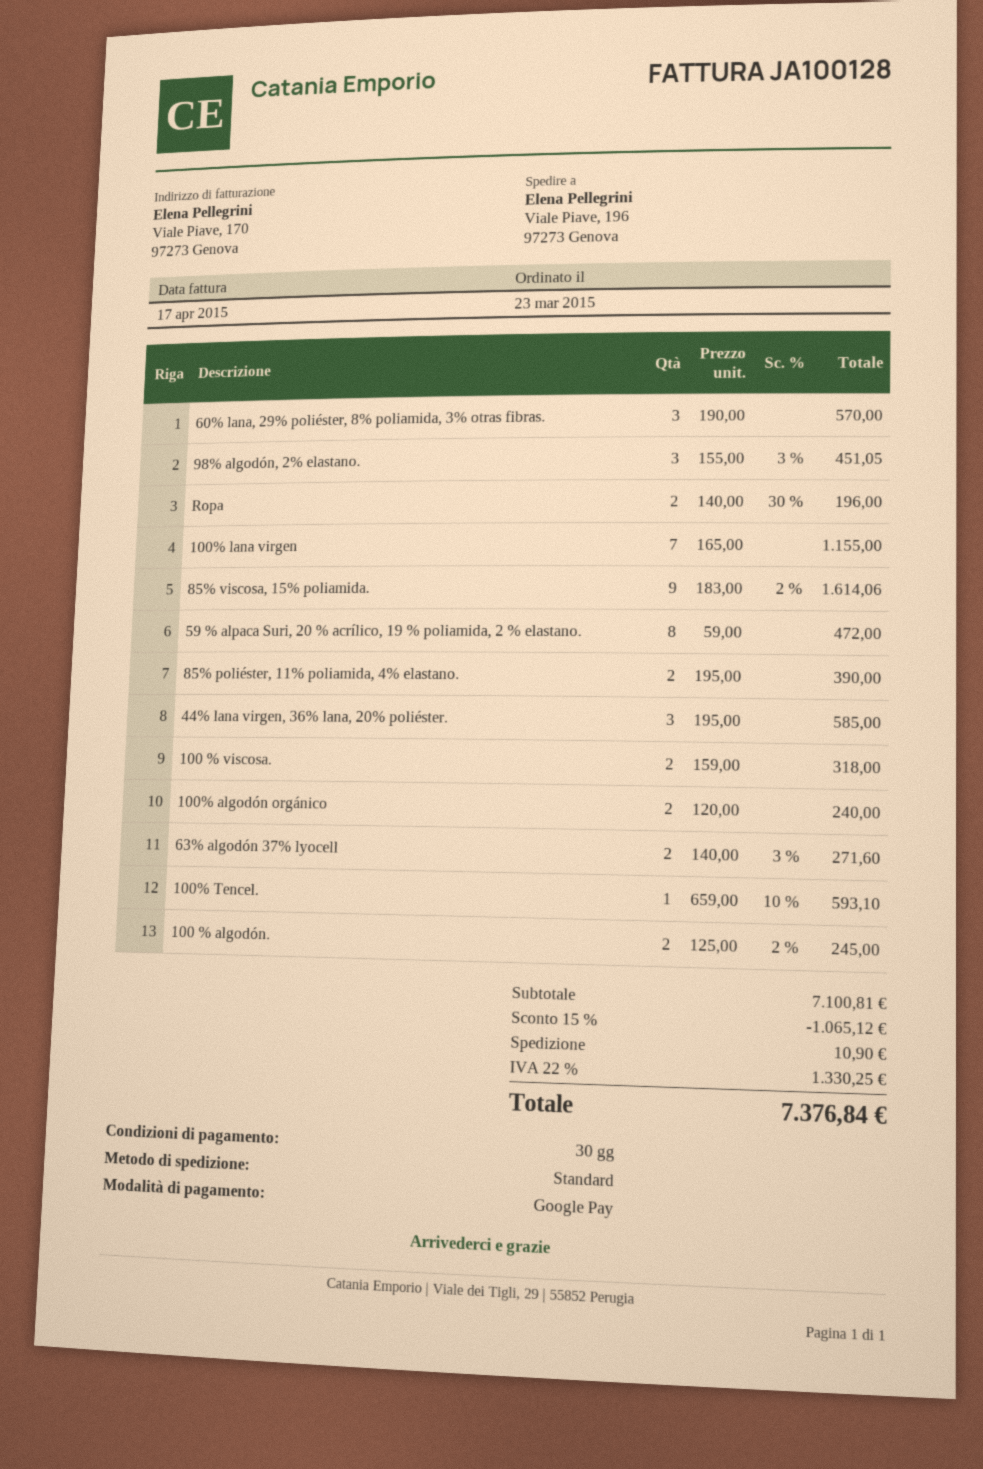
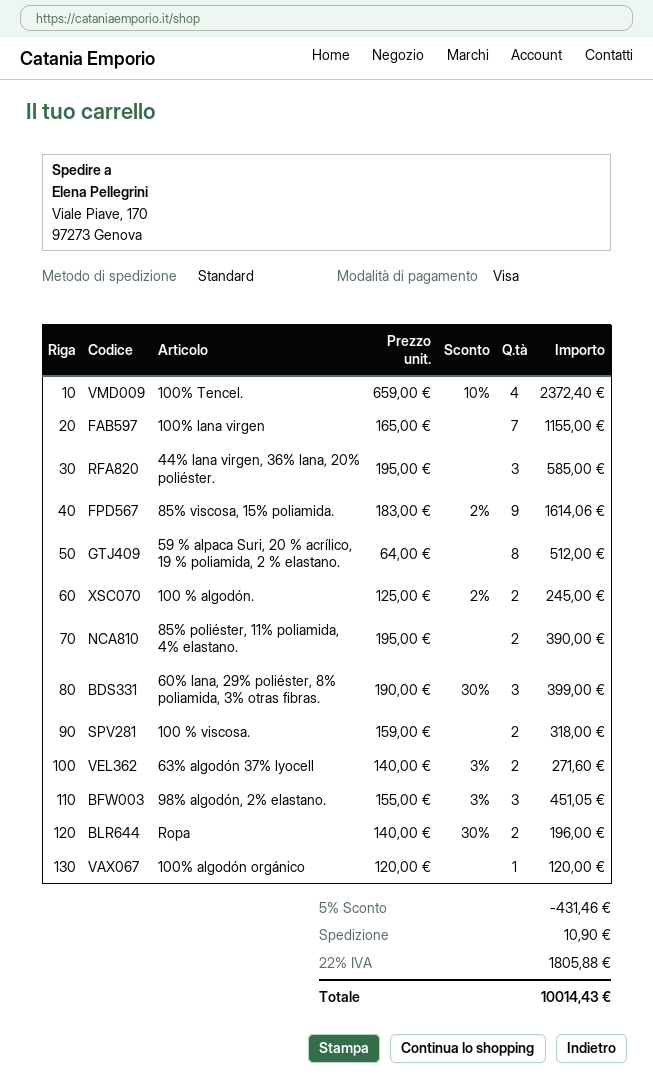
payment method: Google Pay -> Visa
ship to: Viale Piave, 196, 97273 Genova -> Viale Piave, 170, 97273 Genova
60% lana, 29% poliéster, 8% poliamida, 3% otras fibras.: 3 x 190.00 = 570.00 -> 3 x 190.00 - 30% = 399.00
59 % alpaca Suri, 20 % acrílico, 19 % poliamida, 2 % elastano.: 8 x 59.00 = 472.00 -> 8 x 64.00 = 512.00
100% algodón orgánico: 2 x 120.00 = 240.00 -> 1 x 120.00 = 120.00
100% Tencel.: 1 x 659.00 - 10% = 593.10 -> 4 x 659.00 - 10% = 2372.40
discount: 15% = 1065.12 -> 5% = 431.46
tax: 22% = 1330.25 -> 22% = 1805.88
total: 7376.84 -> 10014.43

